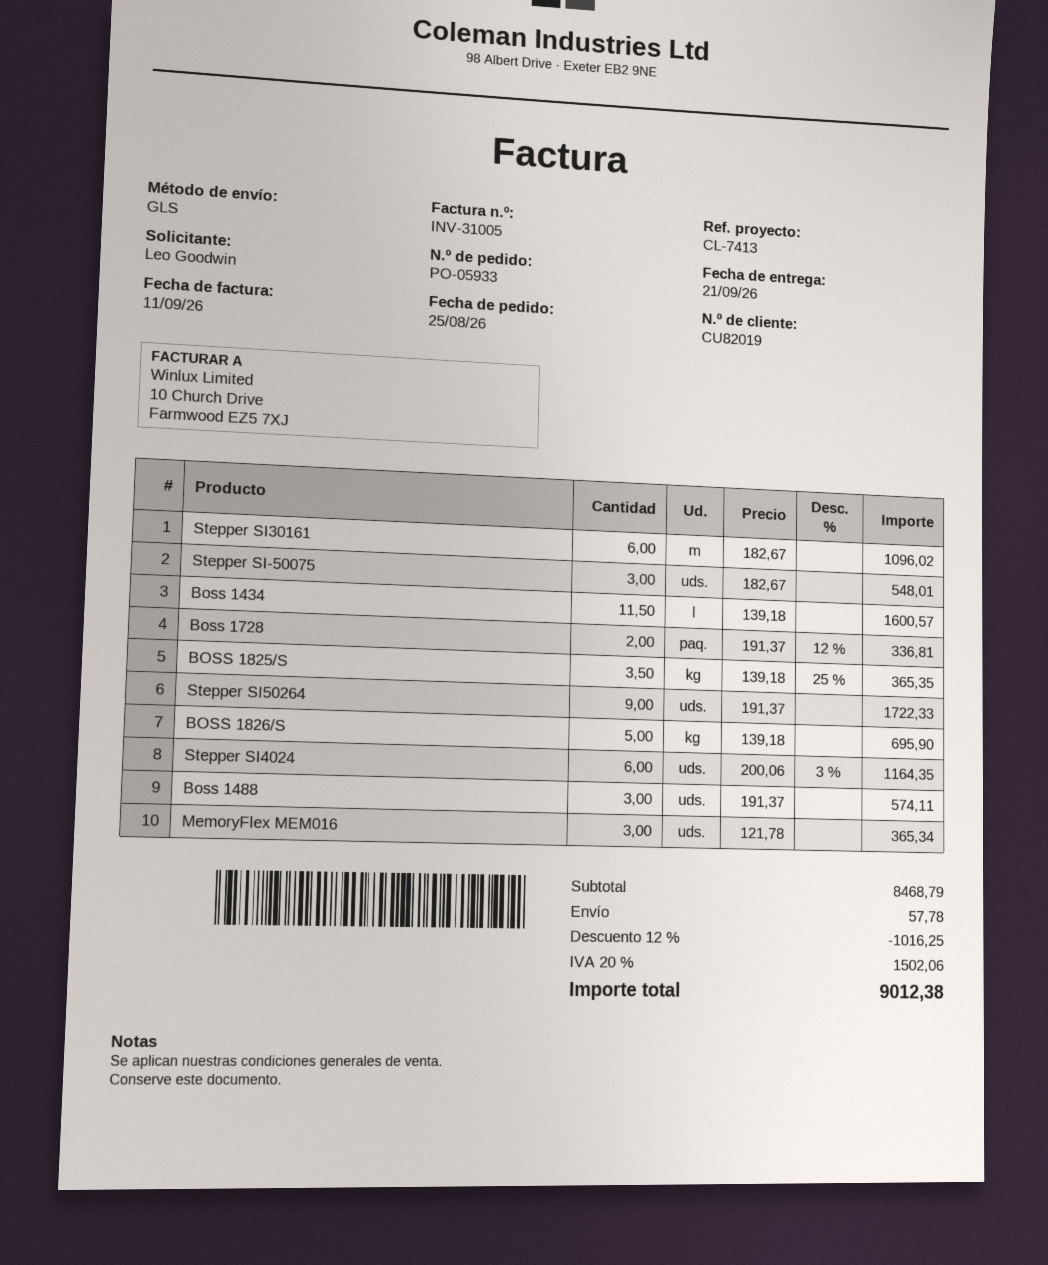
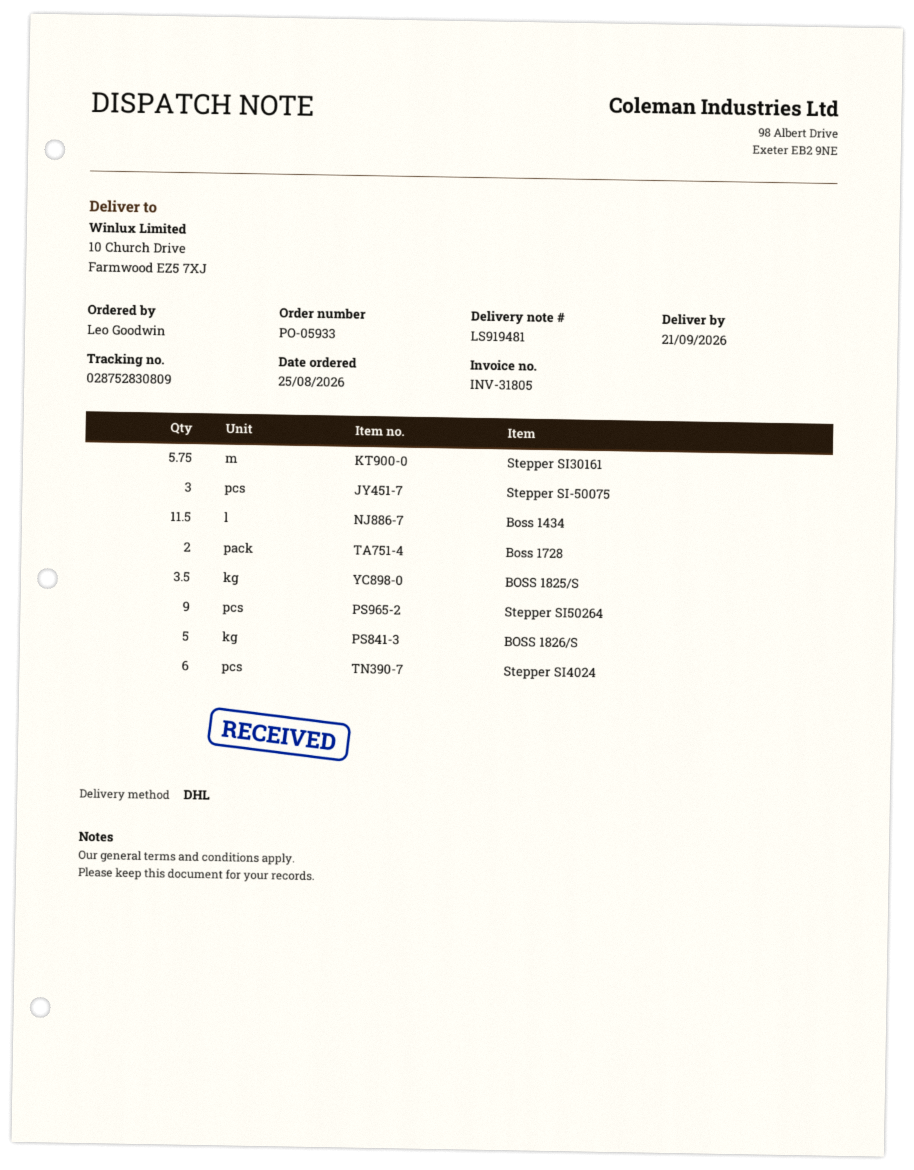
invoice number: INV-31005 -> INV-31805
shipping method: GLS -> DHL
Stepper SI30161: 6 -> 5.75
Boss 1488: 3 -> none
MemoryFlex MEM016: 3 -> none

